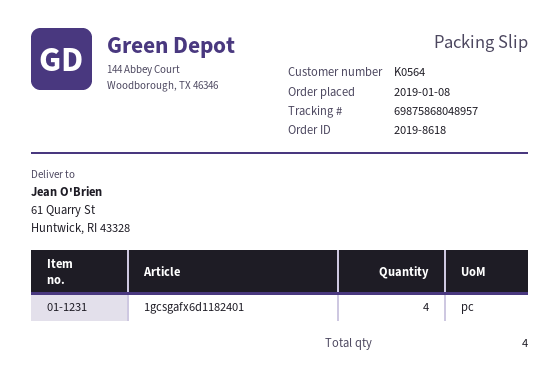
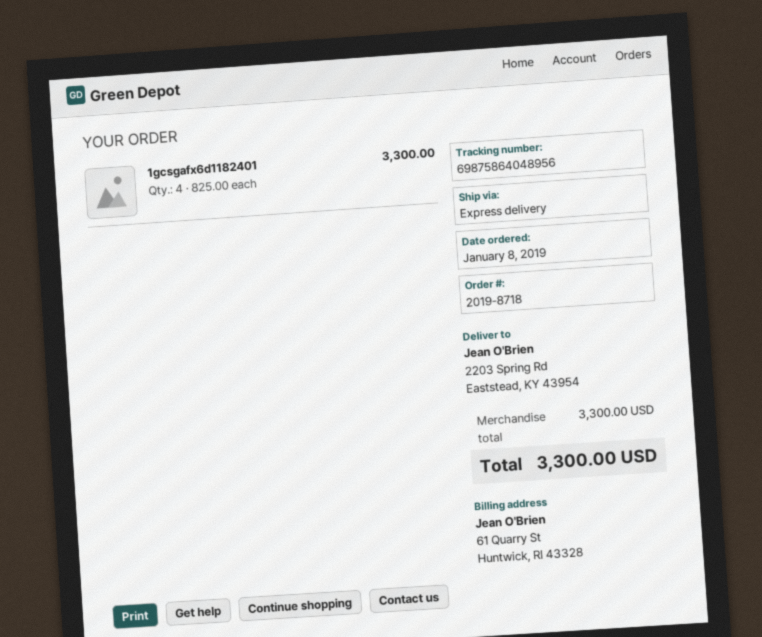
order number: 2019-8618 -> 2019-8718
tracking number: 69875868048957 -> 69875864048956
ship to: 61 Quarry St, Huntwick, RI 43328 -> 2203 Spring Rd, Eaststead, KY 43954

